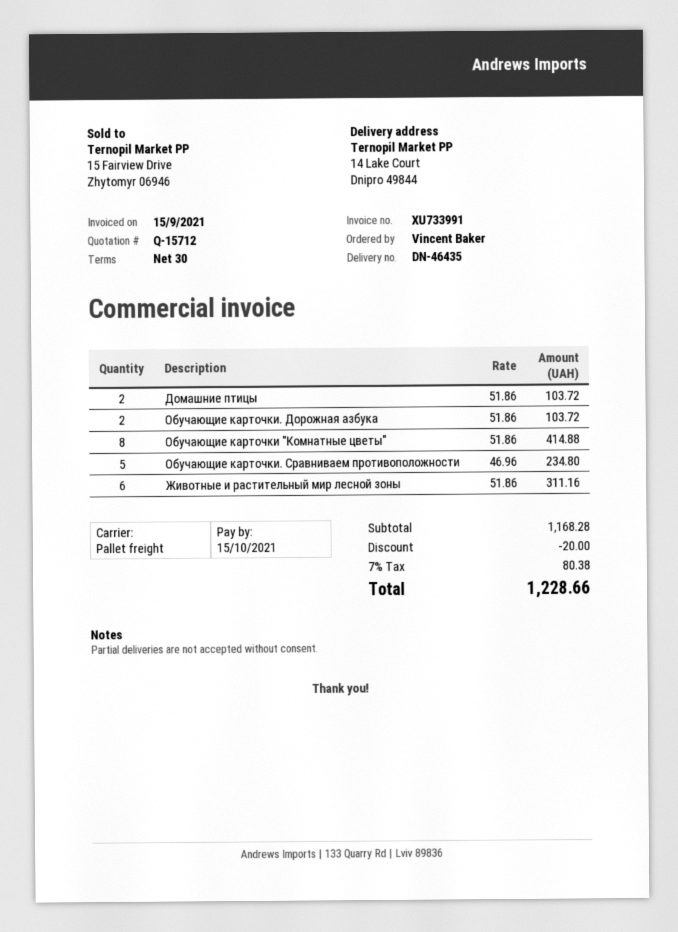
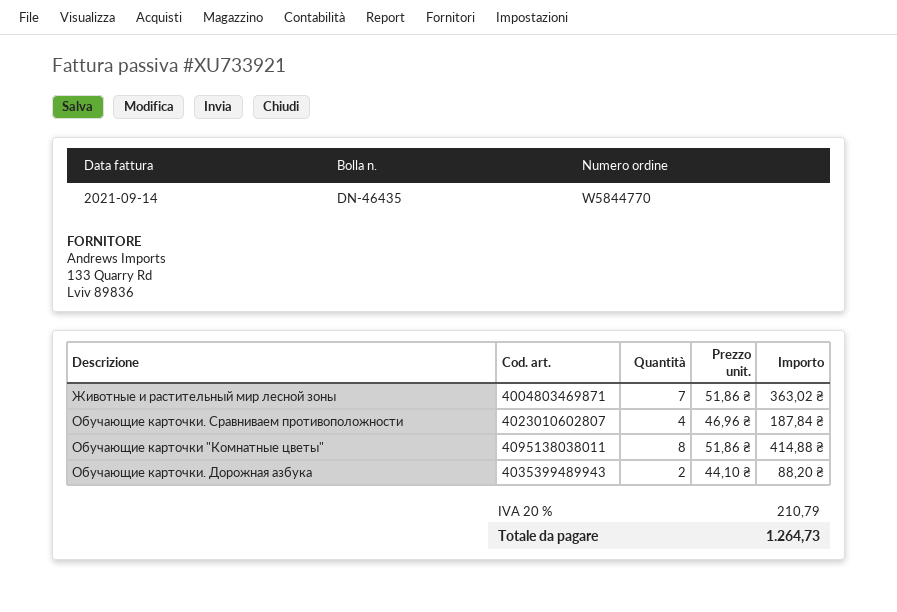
invoice number: XU733991 -> XU733921
invoice date: 2021-09-15 -> 2021-09-14
Домашние птицы: 2 x 51.86 = 103.72 -> none
Обучающие карточки. Дорожная азбука: 2 x 51.86 = 103.72 -> 2 x 44.10 = 88.20
Обучающие карточки. Сравниваем противоположности: 5 x 46.96 = 234.80 -> 4 x 46.96 = 187.84
Животные и растительный мир лесной зоны: 6 x 51.86 = 311.16 -> 7 x 51.86 = 363.02
discount: 20.00 -> none
tax: 7% = 80.38 -> 20% = 210.79
total: 1228.66 -> 1264.73

